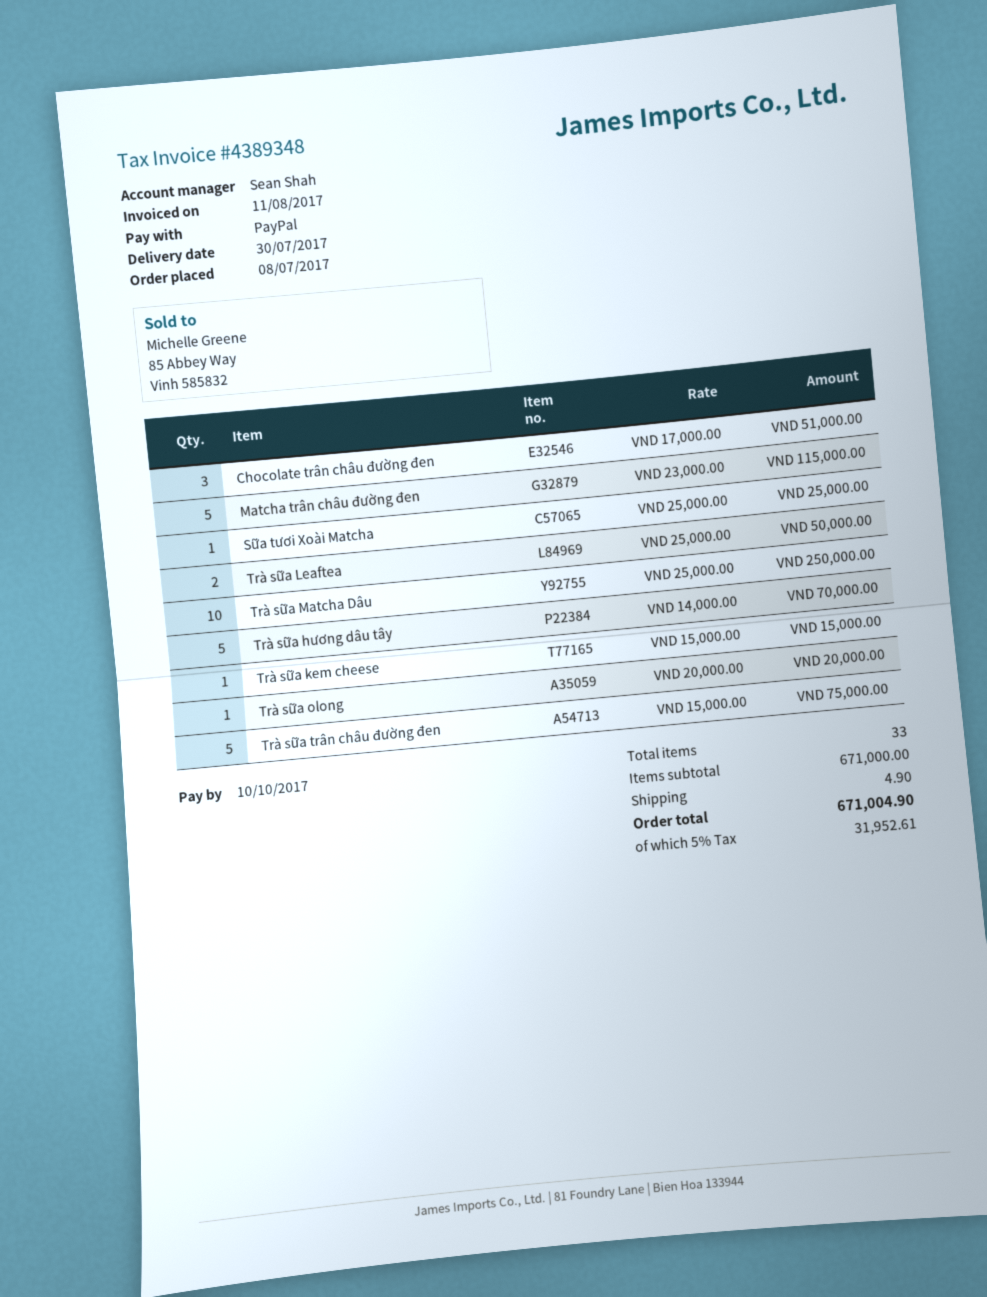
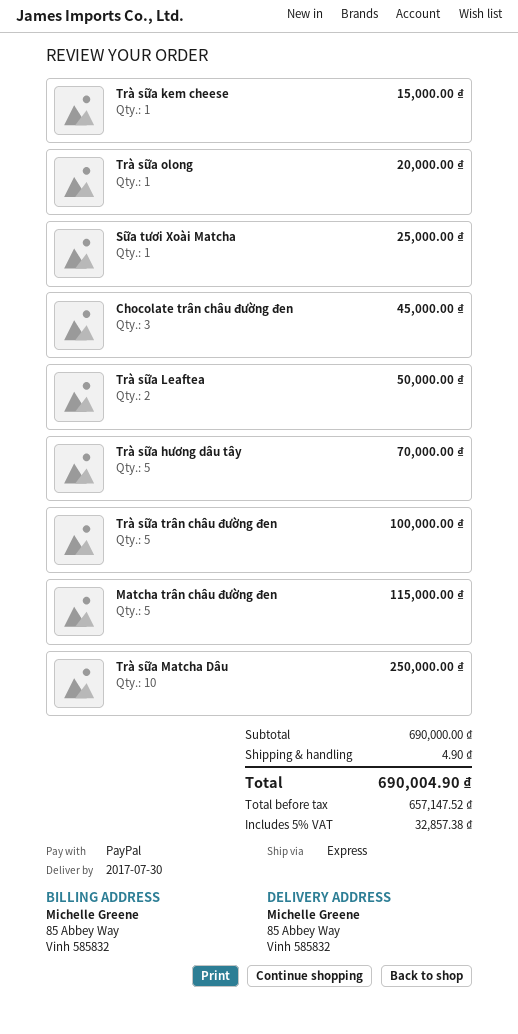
Chocolate trân châu đường đen: 3 for 51000.00 -> 3 for 45000.00
Trà sữa trân châu đường đen: 5 for 75000.00 -> 5 for 100000.00
subtotal: 671000.00 -> 690000.00
tax: 5% = 31952.61 -> 5% = 32857.38
total: 671004.90 -> 690004.90

